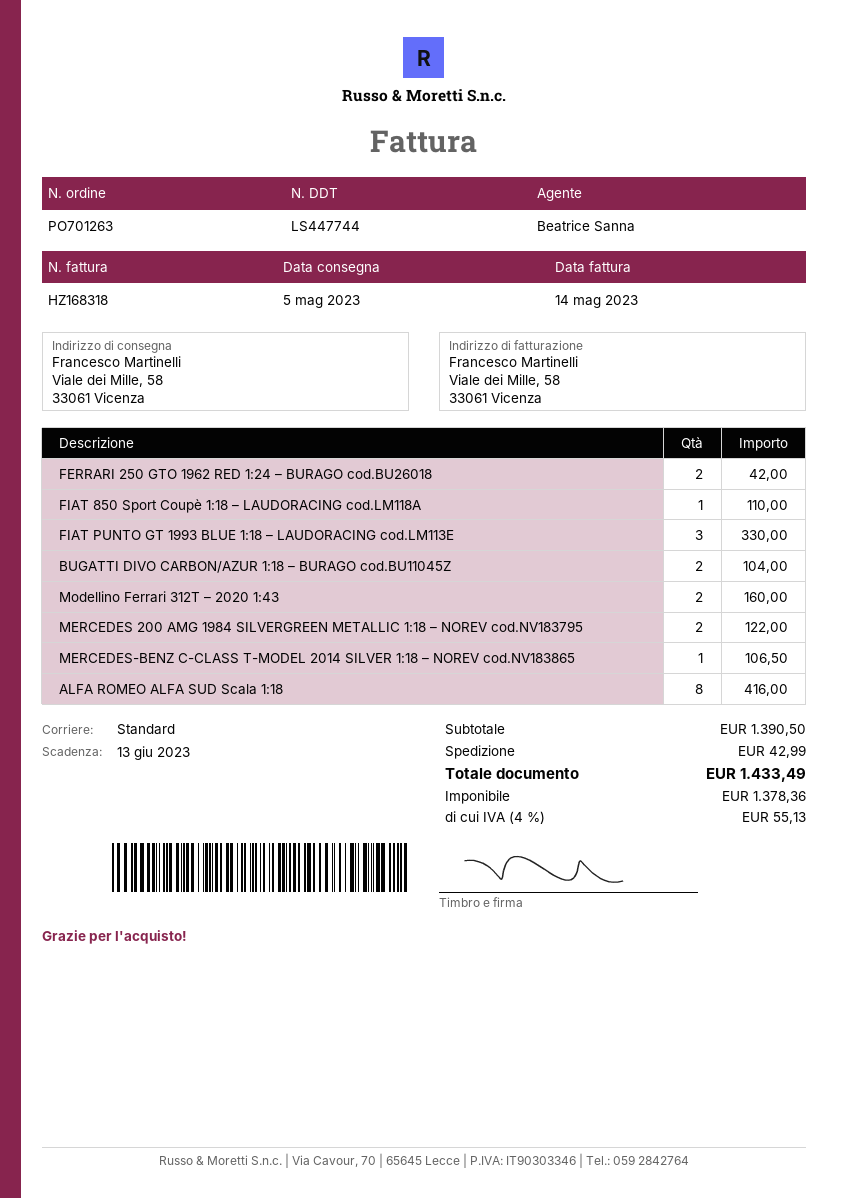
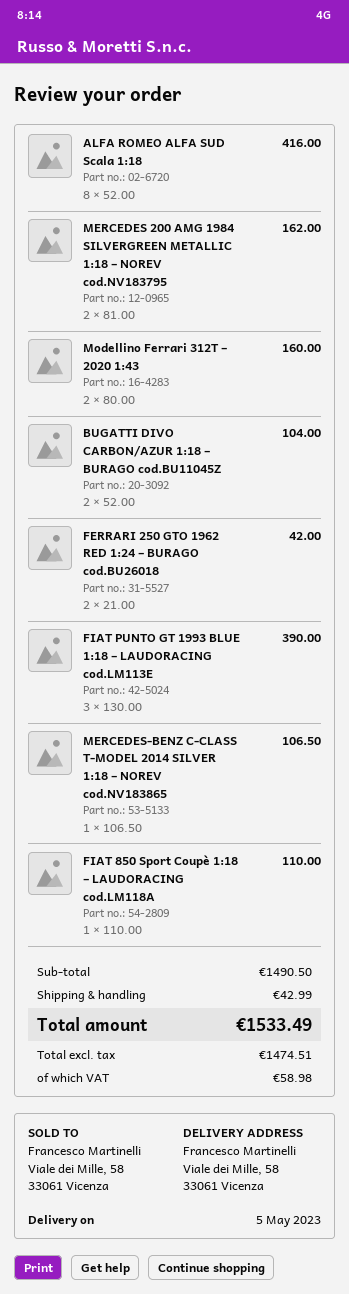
FIAT PUNTO GT 1993 BLUE 1:18 – LAUDORACING cod.LM113E: 3 for 330.00 -> 3 for 390.00
MERCEDES 200 AMG 1984 SILVERGREEN METALLIC 1:18 – NOREV cod.NV183795: 2 for 122.00 -> 2 for 162.00
subtotal: 1390.50 -> 1490.50
net: 1378.36 -> 1474.51
tax: 55.13 -> 58.98
total: 1433.49 -> 1533.49

